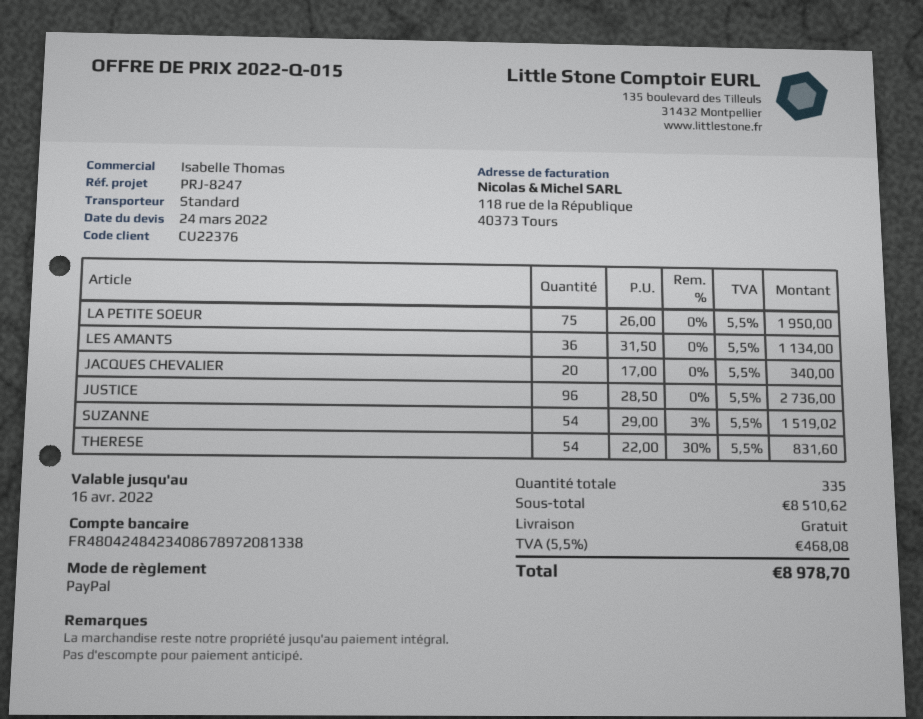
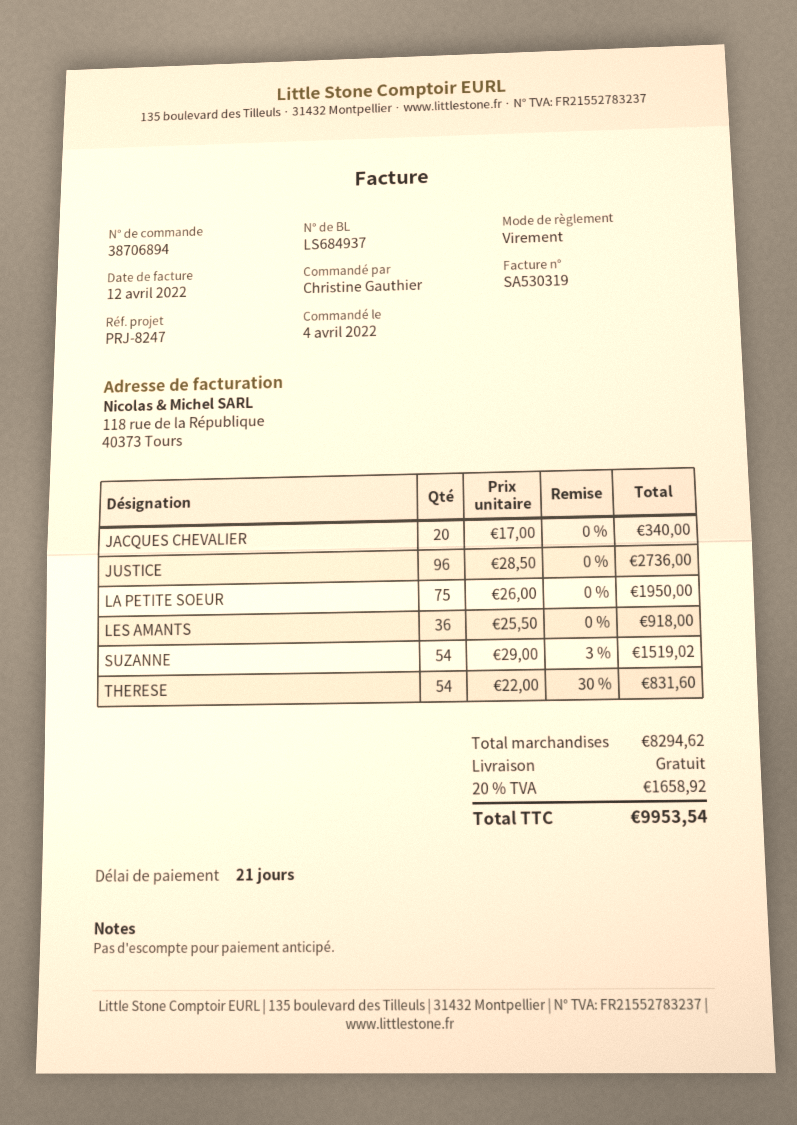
payment method: PayPal -> bank transfer
LES AMANTS: 36 x 31.50 = 1134.00 -> 36 x 25.50 = 918.00
subtotal: 8510.62 -> 8294.62
tax: 5.5% = 468.08 -> 20% = 1658.92
total: 8978.70 -> 9953.54

